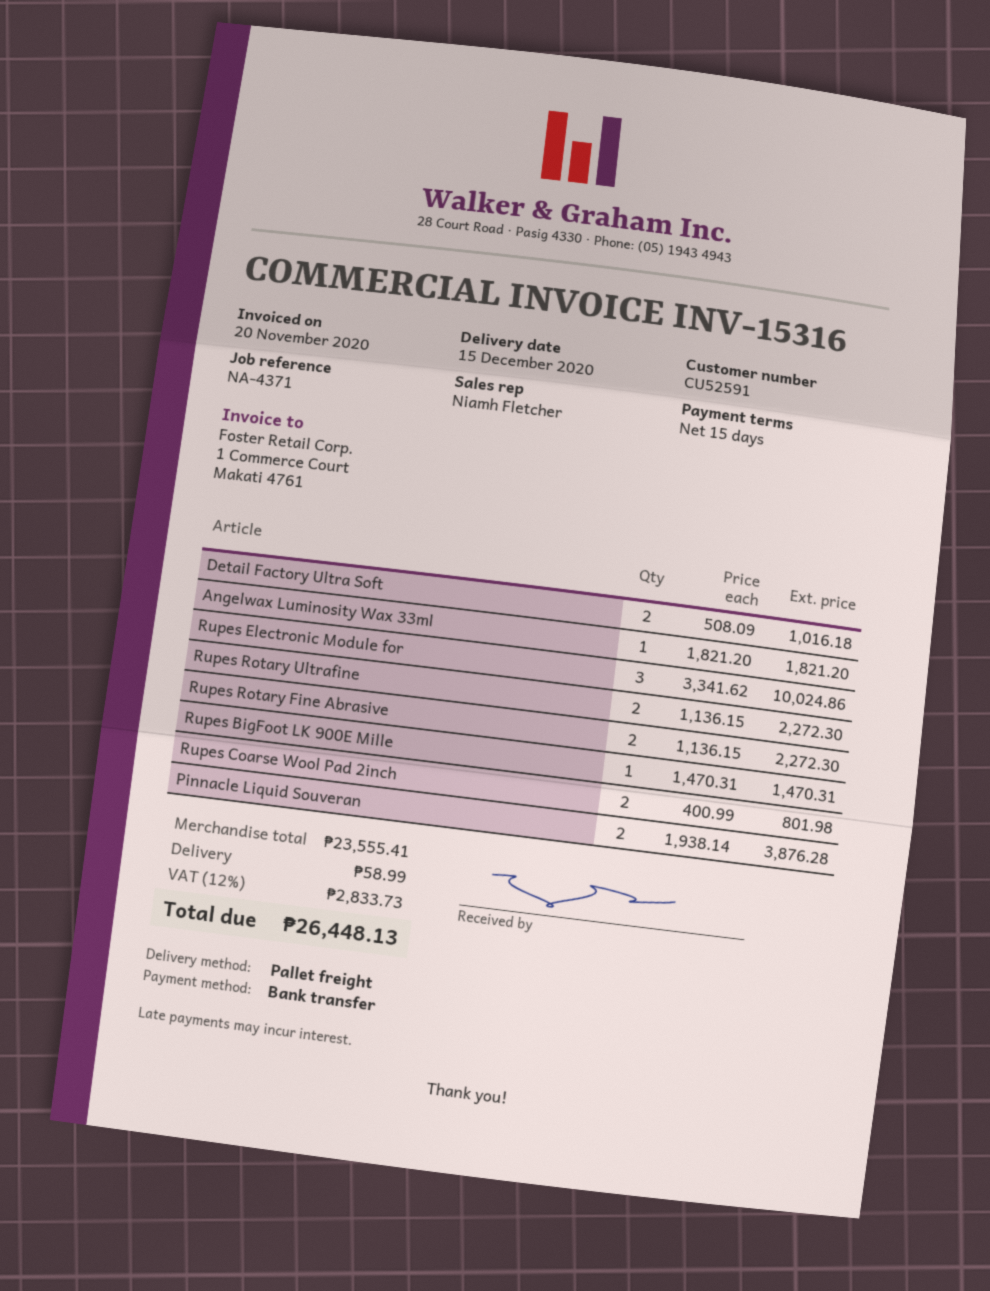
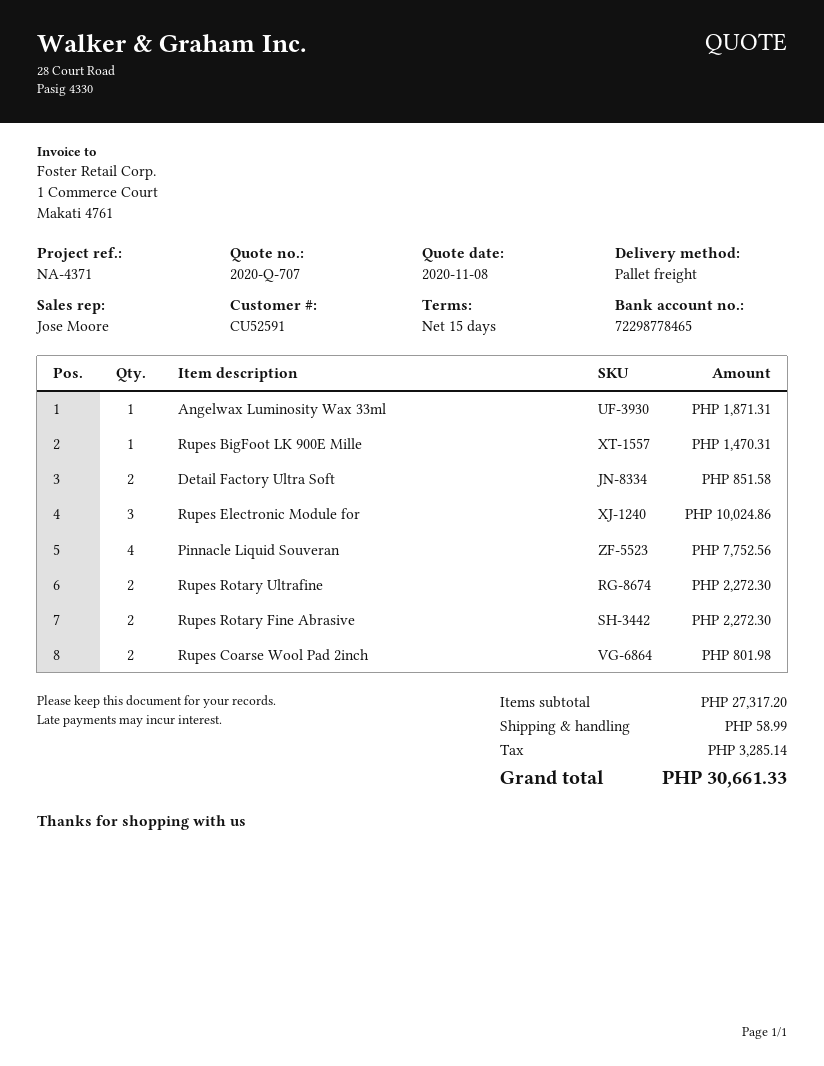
sales rep: Niamh Fletcher -> Jose Moore
Detail Factory Ultra Soft: 2 for 1016.18 -> 2 for 851.58
Angelwax Luminosity Wax 33ml: 1 for 1821.20 -> 1 for 1871.31
Pinnacle Liquid Souveran: 2 for 3876.28 -> 4 for 7752.56
subtotal: 23555.41 -> 27317.20
tax: 2833.73 -> 3285.14
total: 26448.13 -> 30661.33

